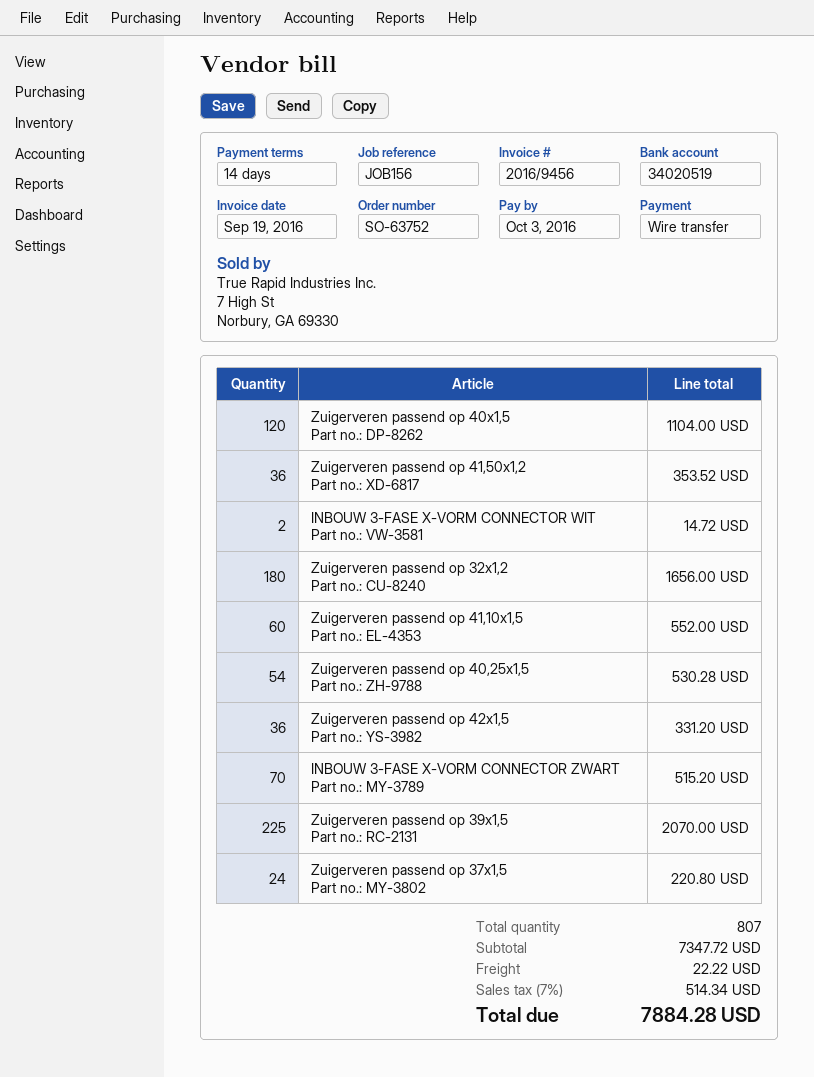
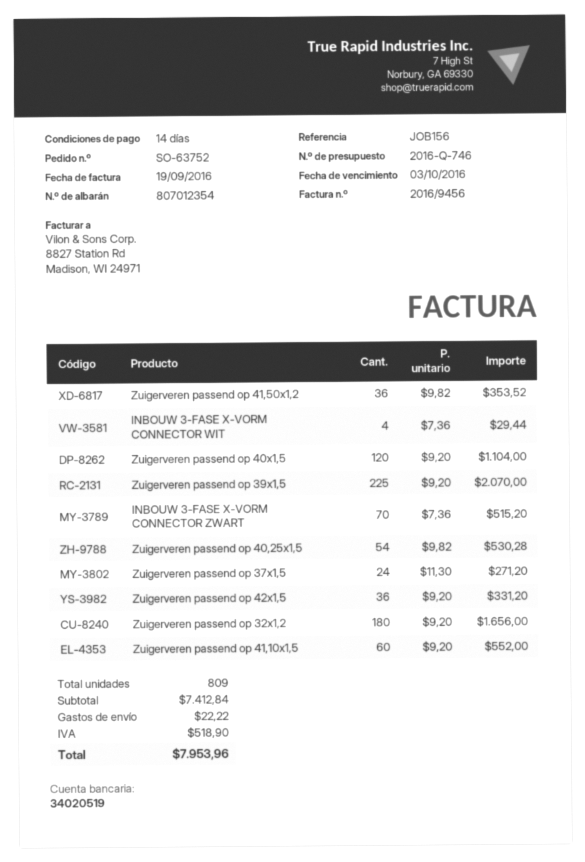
INBOUW 3-FASE X-VORM CONNECTOR WIT: 2 for 14.72 -> 4 for 29.44
Zuigerveren passend op 37x1,5: 24 for 220.80 -> 24 for 271.20
total quantity: 807 -> 809
subtotal: 7347.72 -> 7412.84
tax: 514.34 -> 518.90
total: 7884.28 -> 7953.96

